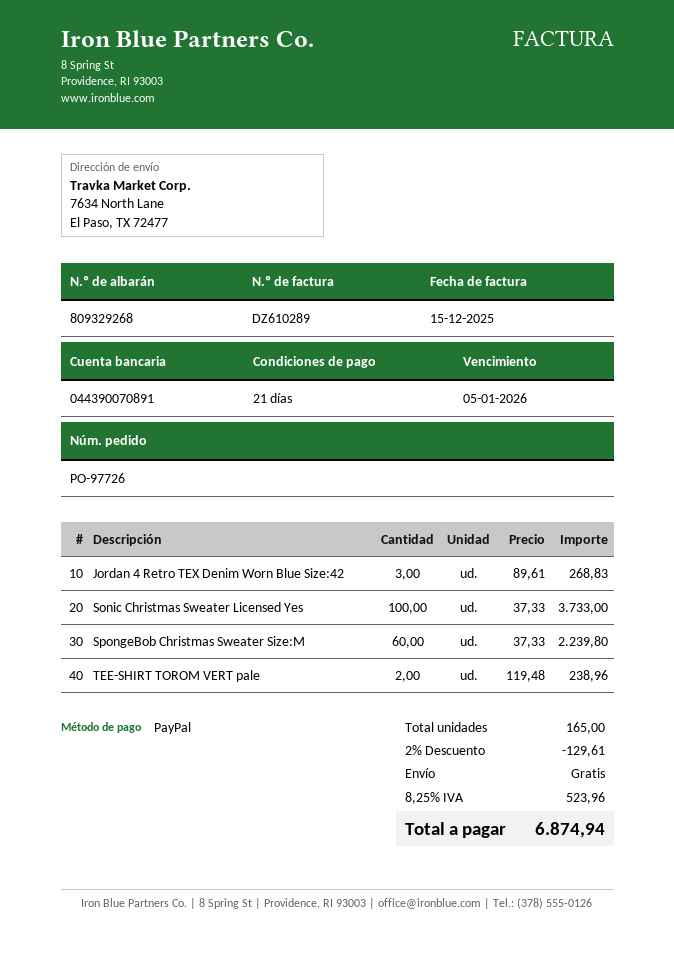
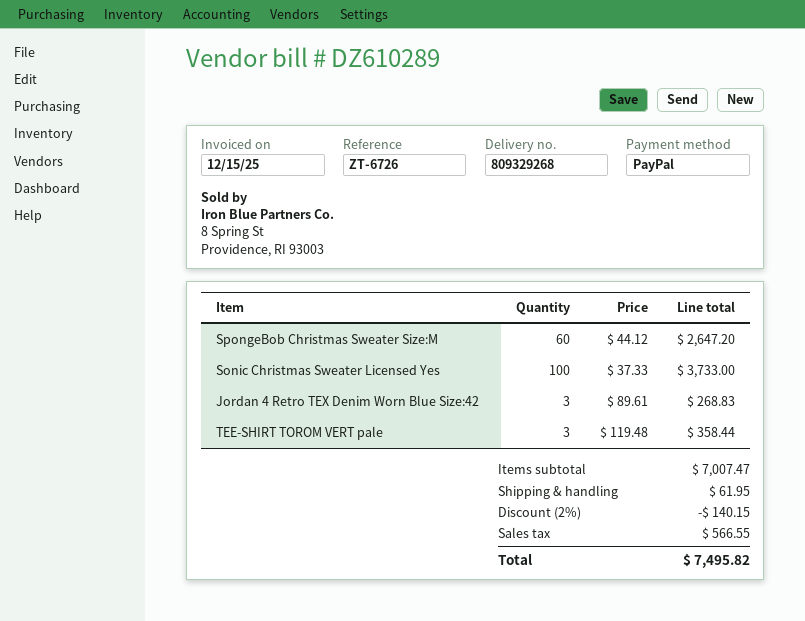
SpongeBob Christmas Sweater Size:M: 60 x 37.33 = 2239.80 -> 60 x 44.12 = 2647.20
TEE-SHIRT TOROM VERT pale: 2 x 119.48 = 238.96 -> 3 x 119.48 = 358.44
discount: 2% = 129.61 -> 2% = 140.15
shipping: 0.00 -> 61.95
tax: 523.96 -> 566.55
total: 6874.94 -> 7495.82

